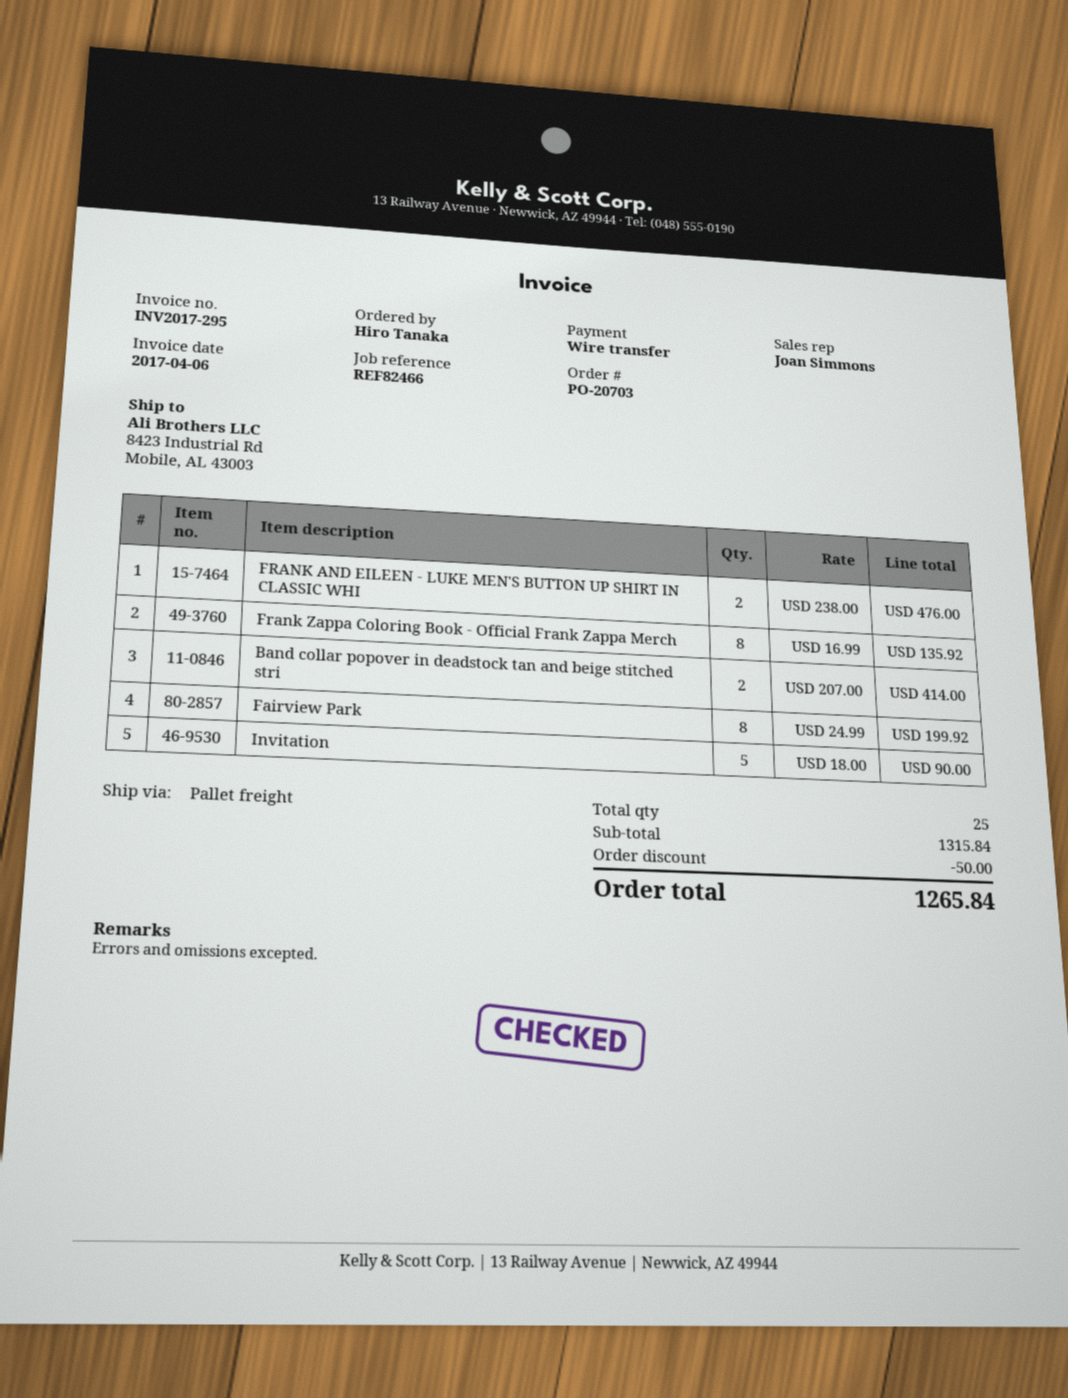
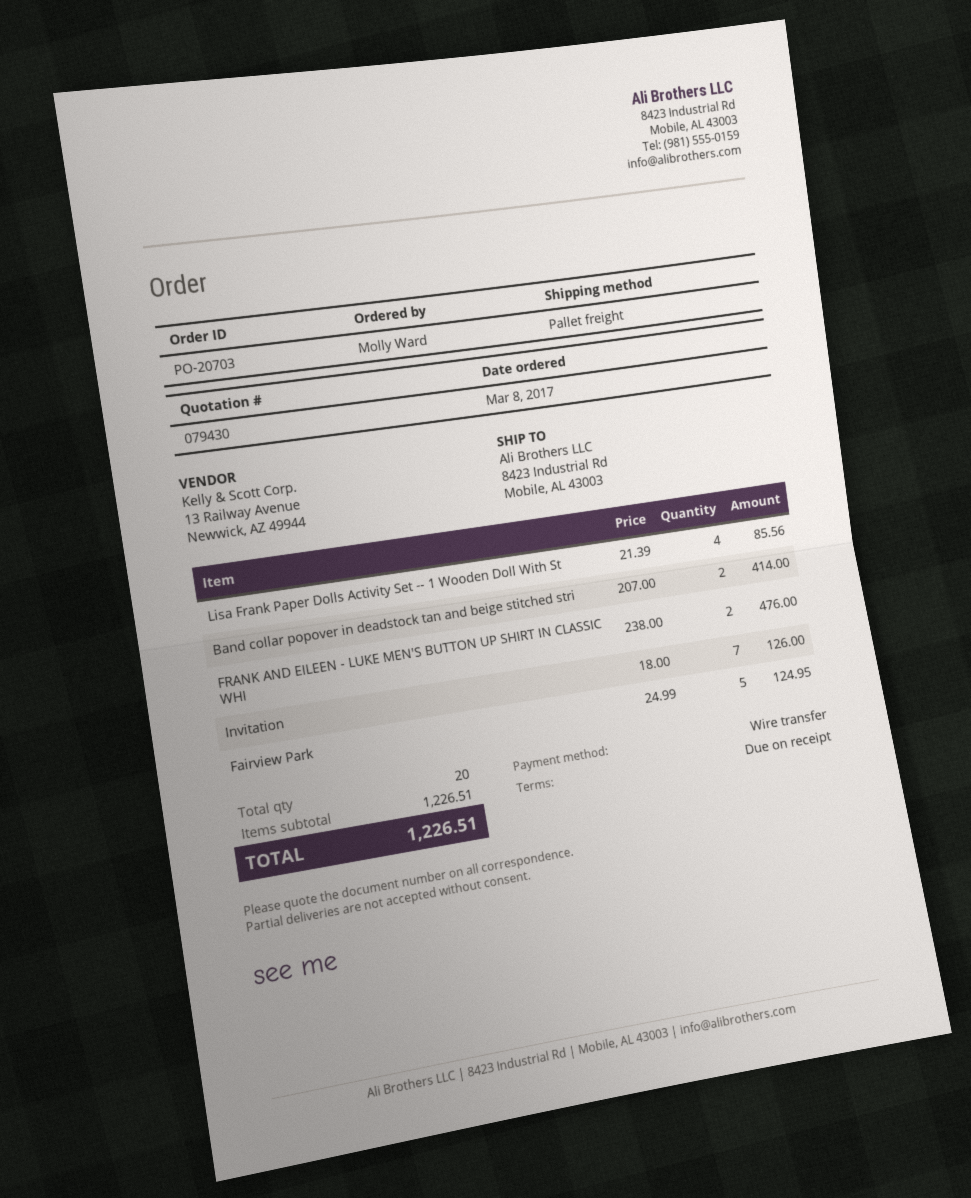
ordered by: Hiro Tanaka -> Molly Ward
Frank Zappa Coloring Book - Official Frank Zappa Merch: 8 x 16.99 = 135.92 -> none
Fairview Park: 8 x 24.99 = 199.92 -> 5 x 24.99 = 124.95
Invitation: 5 x 18.00 = 90.00 -> 7 x 18.00 = 126.00
Lisa Frank Paper Dolls Activity Set -- 1 Wooden Doll With St: none -> 4 x 21.39 = 85.56
total quantity: 25 -> 20
subtotal: 1315.84 -> 1226.51
discount: 50.00 -> none
total: 1265.84 -> 1226.51

